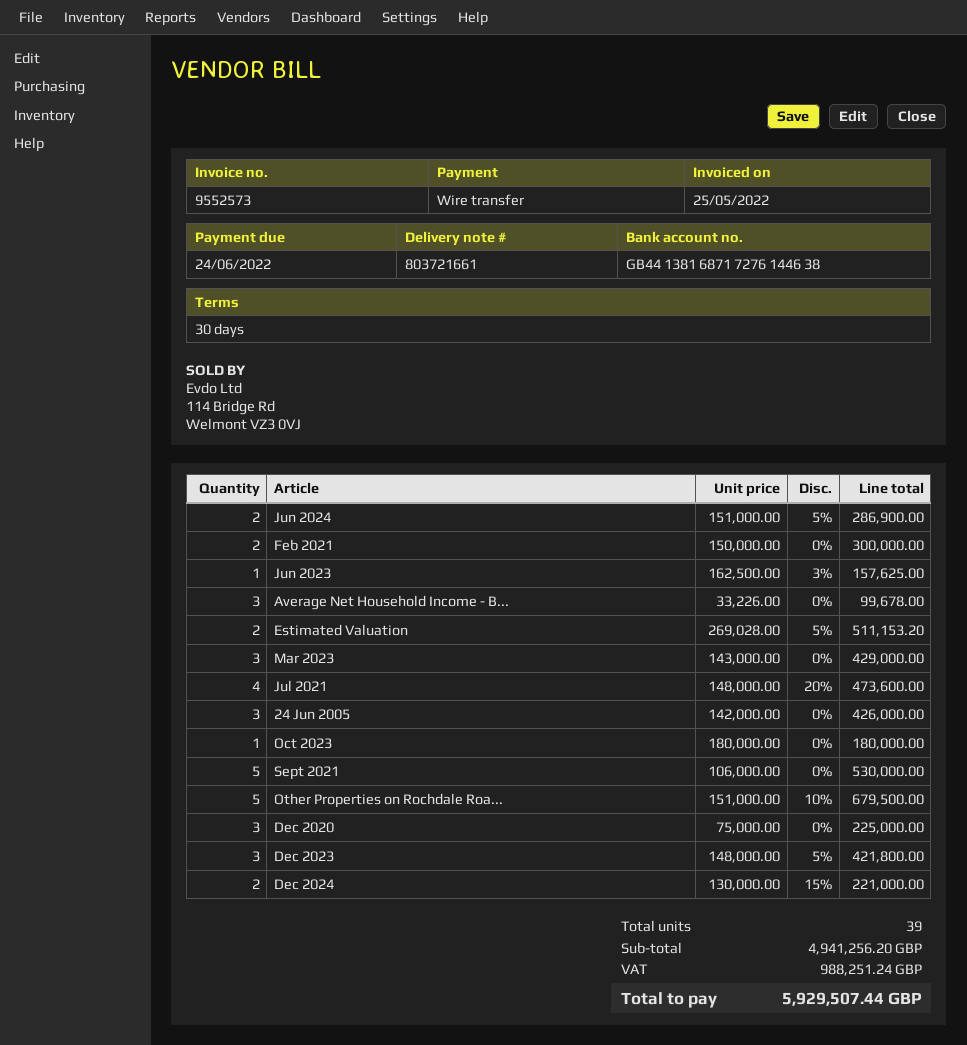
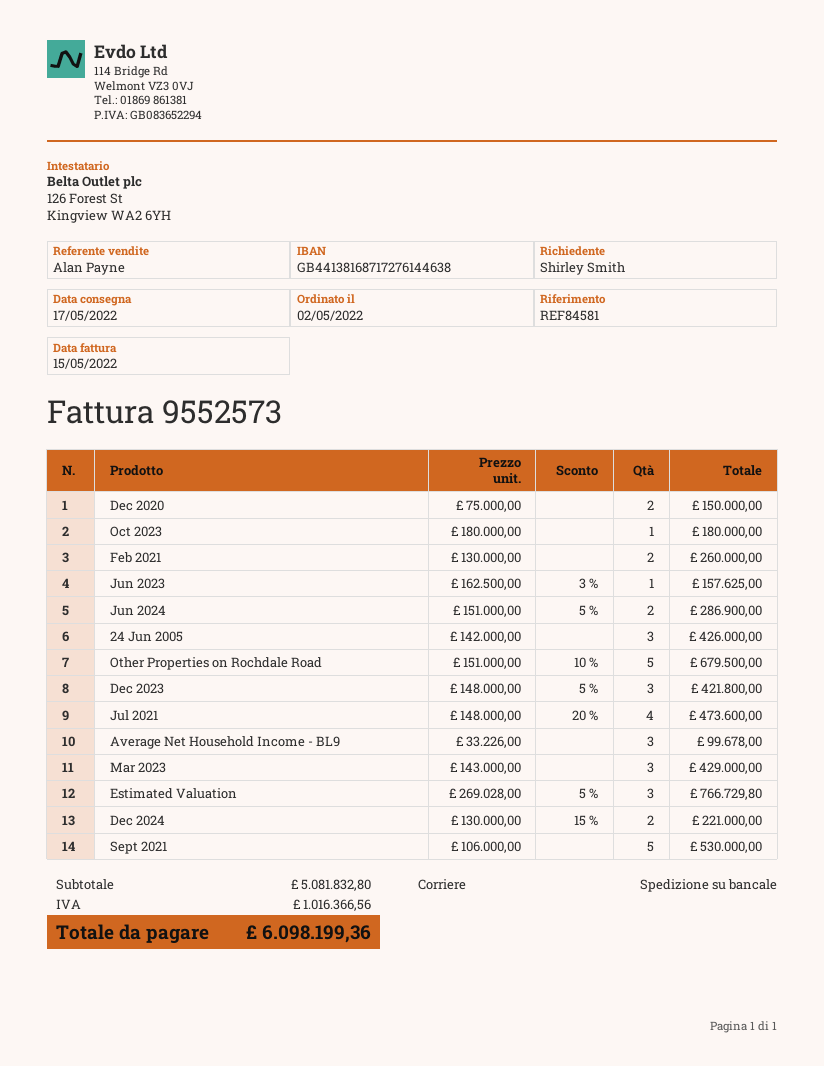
invoice date: 2022-05-25 -> 2022-05-15
Feb 2021: 2 x 150000.00 = 300000.00 -> 2 x 130000.00 = 260000.00
Estimated Valuation: 2 x 269028.00 - 5% = 511153.20 -> 3 x 269028.00 - 5% = 766729.80
Dec 2020: 3 x 75000.00 = 225000.00 -> 2 x 75000.00 = 150000.00
subtotal: 4941256.20 -> 5081832.80
tax: 988251.24 -> 1016366.56
total: 5929507.44 -> 6098199.36

